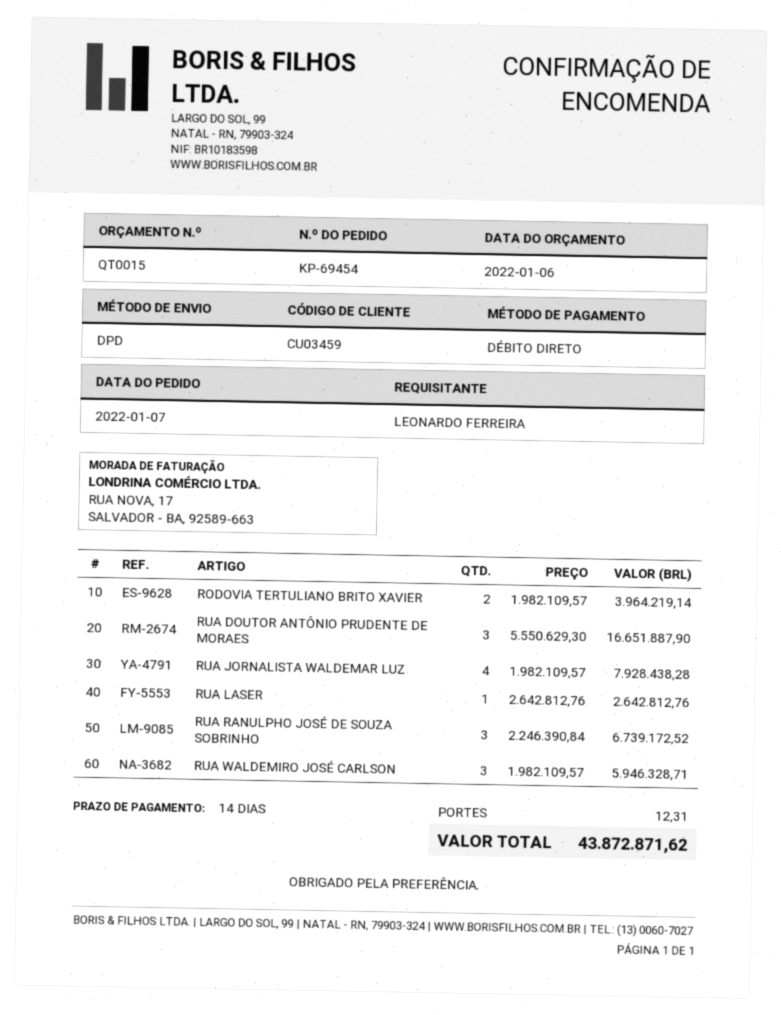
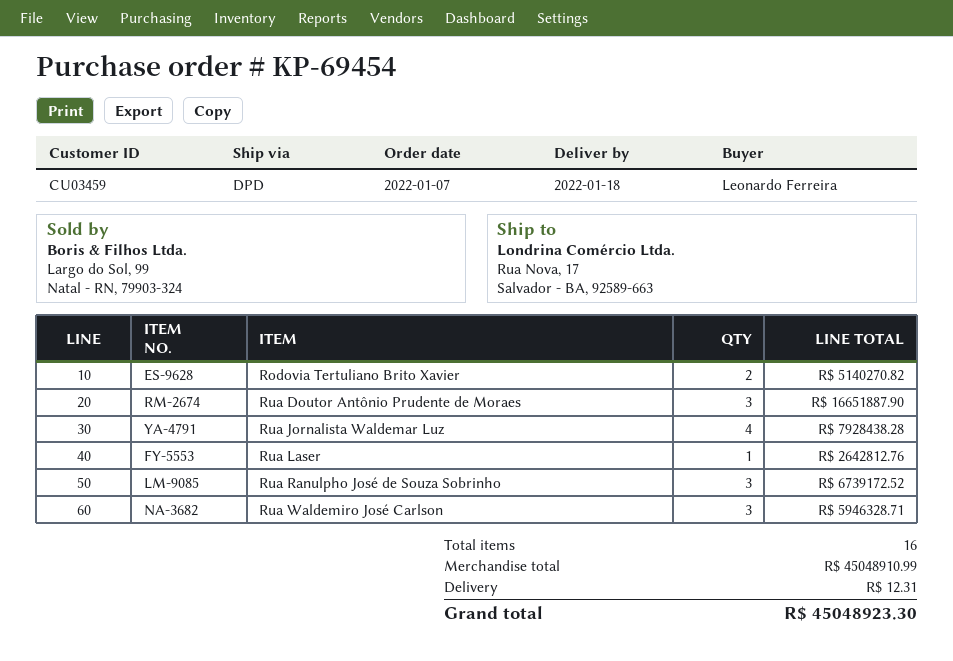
RODOVIA TERTULIANO BRITO XAVIER: 2 for 3964219.14 -> 2 for 5140270.82
total: 43872871.62 -> 45048923.30

